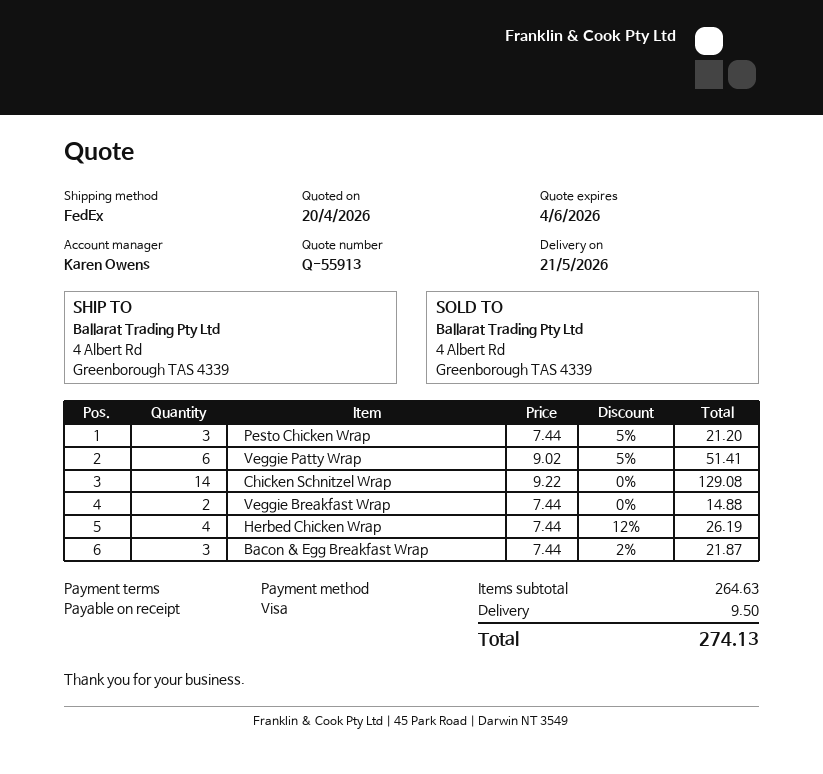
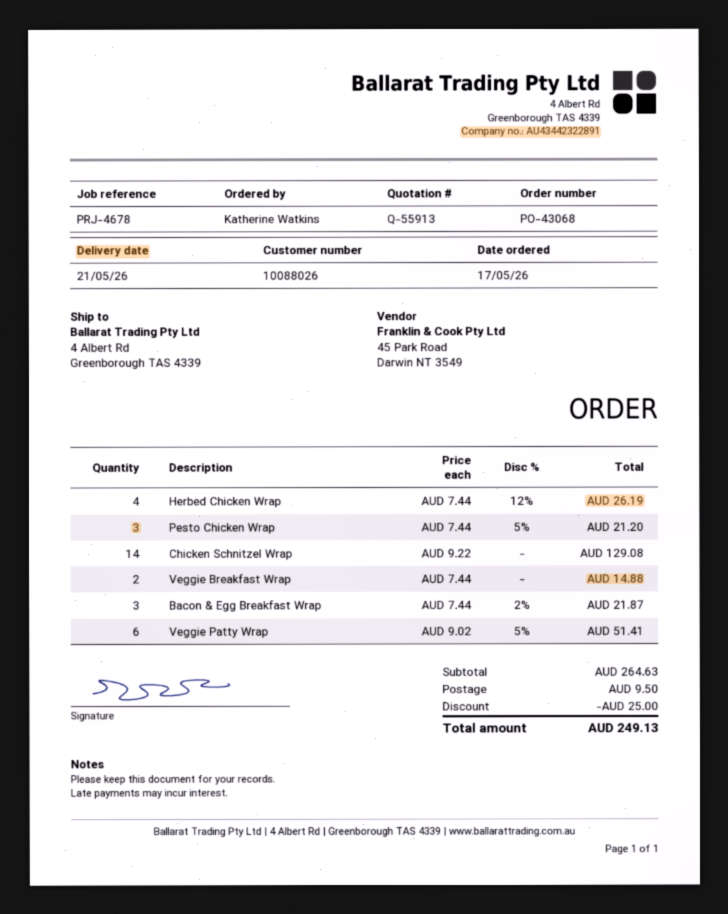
discount: none -> 25.00
total: 274.13 -> 249.13

